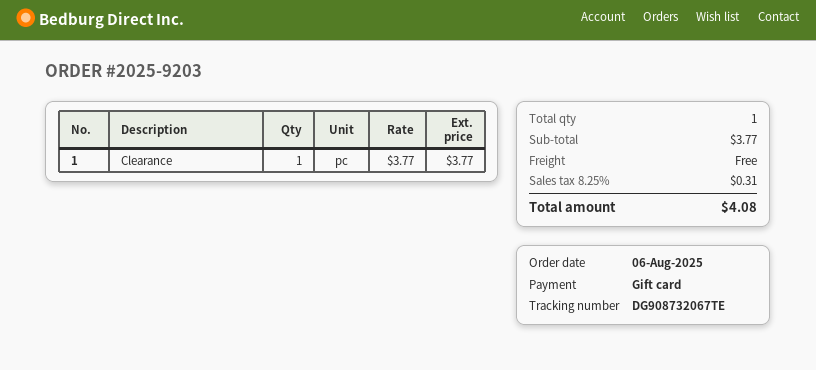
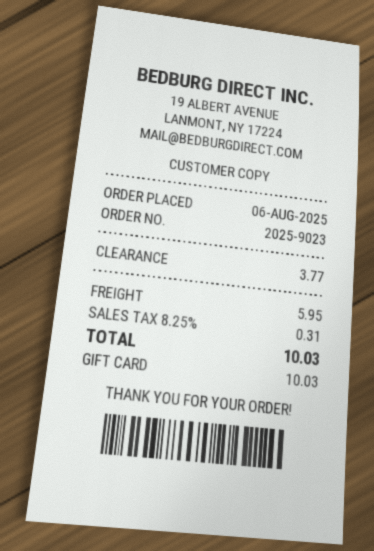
order number: 2025-9203 -> 2025-9023
shipping: 0.00 -> 5.95
total: 4.08 -> 10.03

